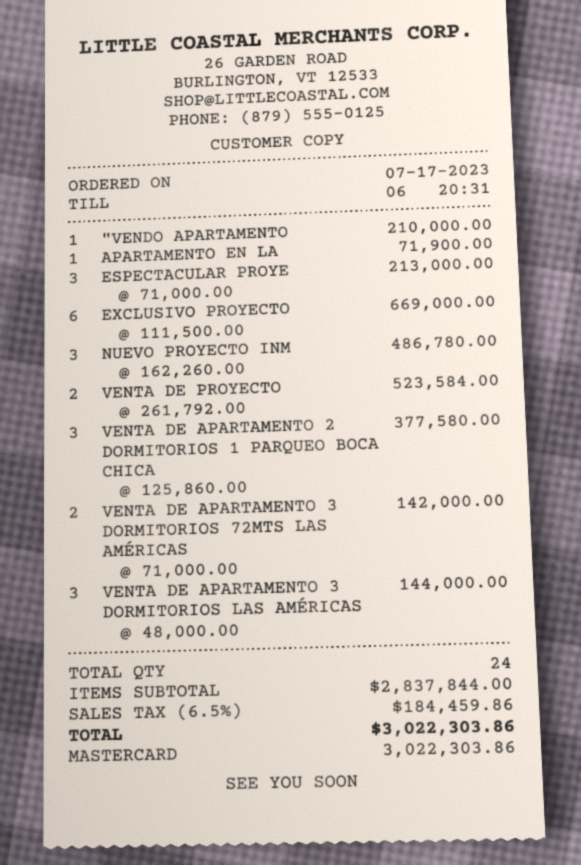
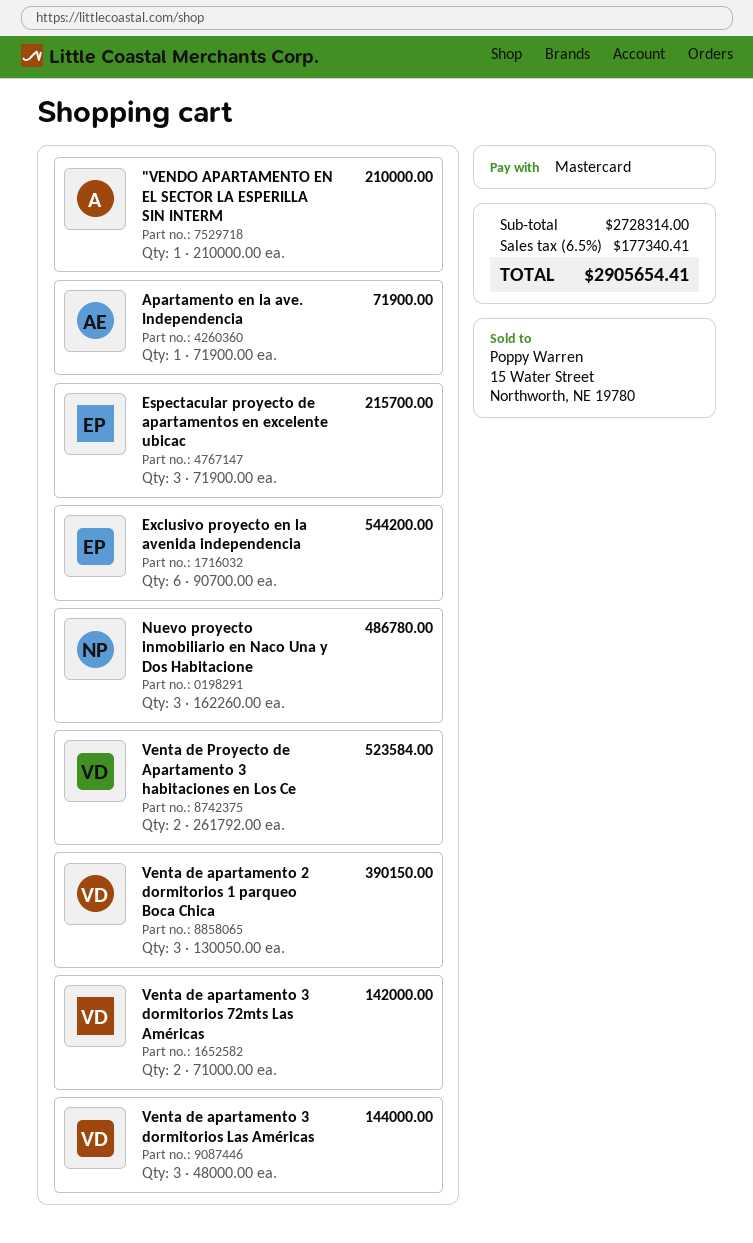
ESPECTACULAR PROYE: 3 x 71000.00 = 213000.00 -> 3 x 71900.00 = 215700.00
EXCLUSIVO PROYECTO: 6 x 111500.00 = 669000.00 -> 6 x 90700.00 = 544200.00
VENTA DE APARTAMENTO 2 DORMITORIOS 1 PARQUEO BOCA CHICA: 3 x 125860.00 = 377580.00 -> 3 x 130050.00 = 390150.00
subtotal: 2837844.00 -> 2728314.00
tax: 6.5% = 184459.86 -> 6.5% = 177340.41
total: 3022303.86 -> 2905654.41

